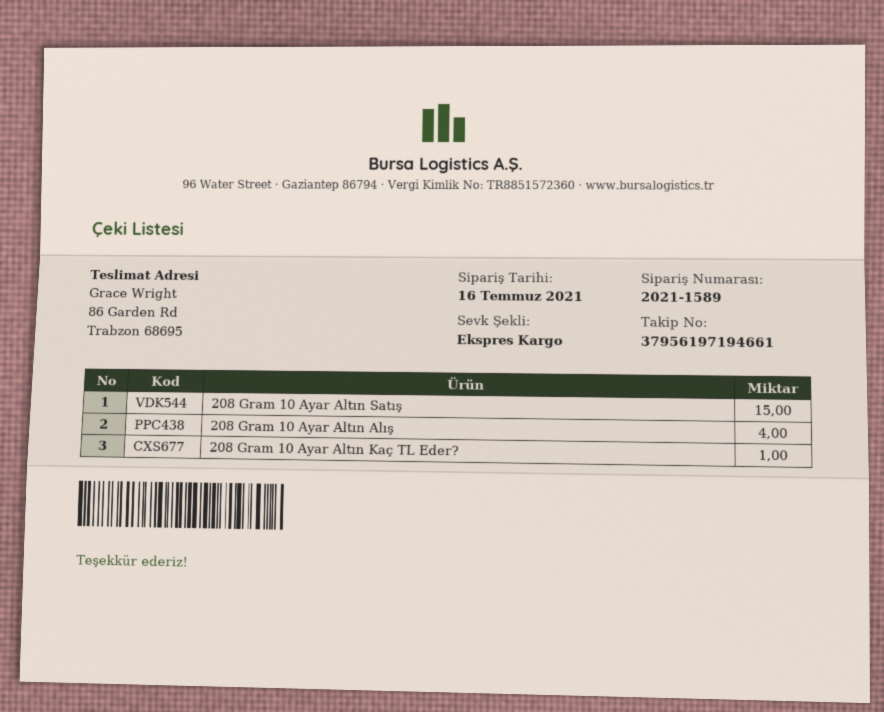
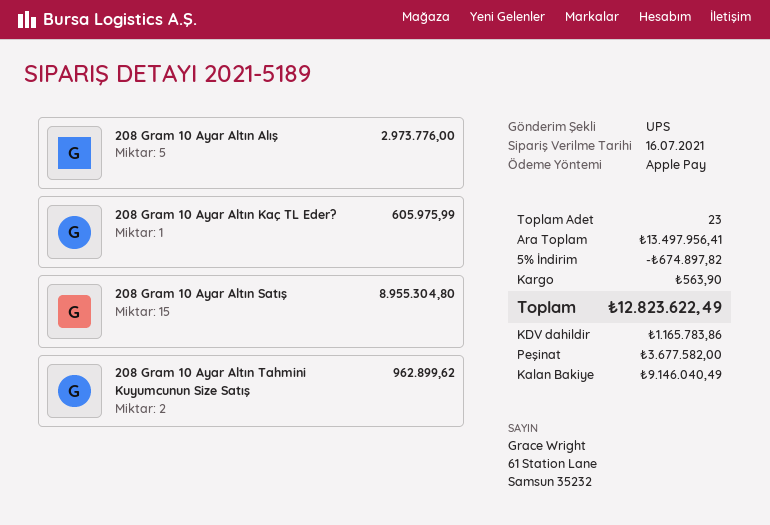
order number: 2021-1589 -> 2021-5189
shipping method: express -> UPS
208 Gram 10 Ayar Altın Alış: 4 -> 5
208 Gram 10 Ayar Altın Tahmini Kuyumcunun Size Satış: none -> 2

